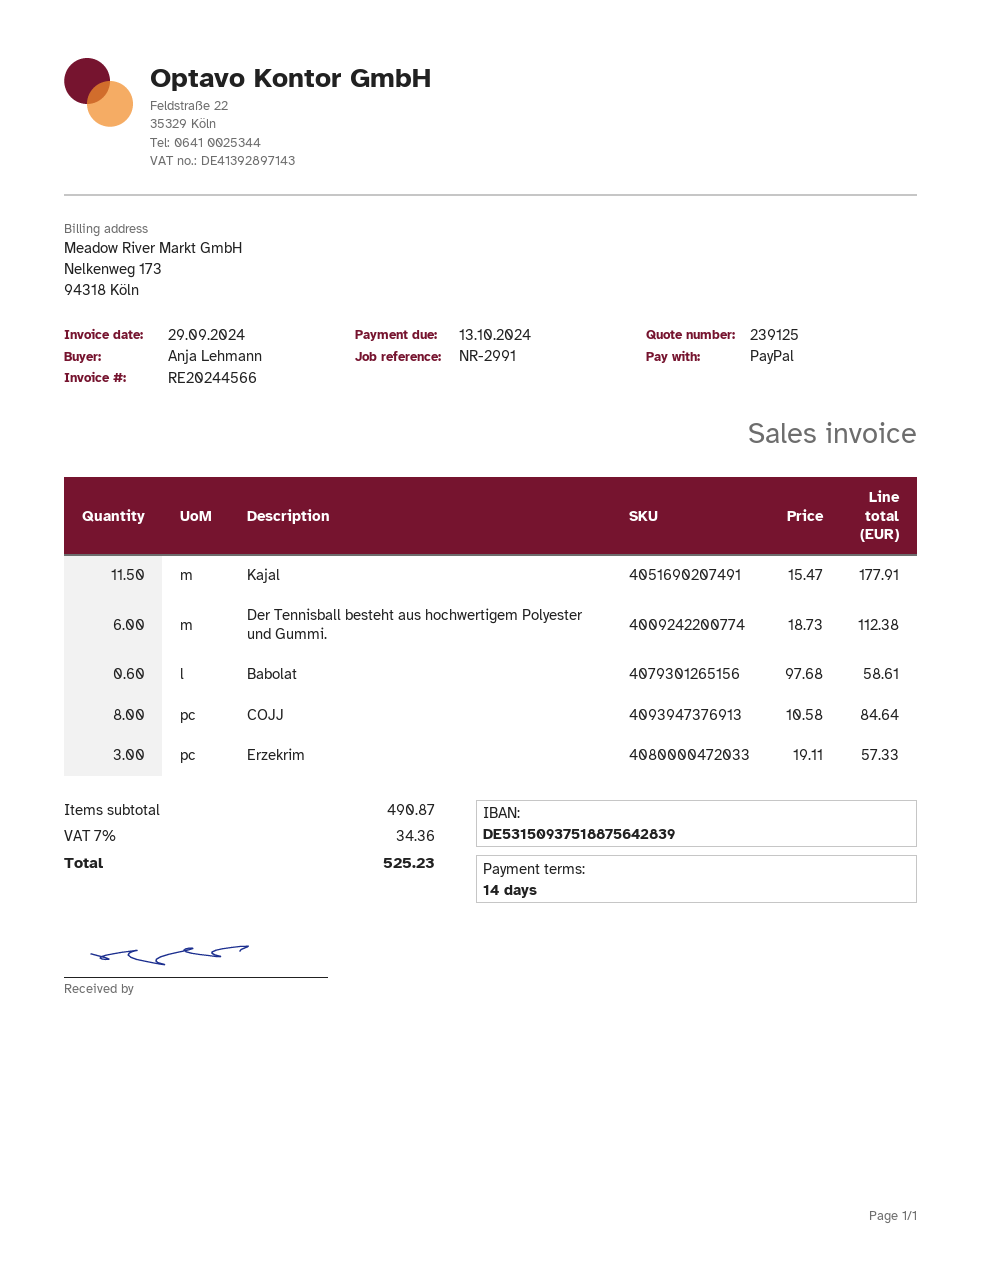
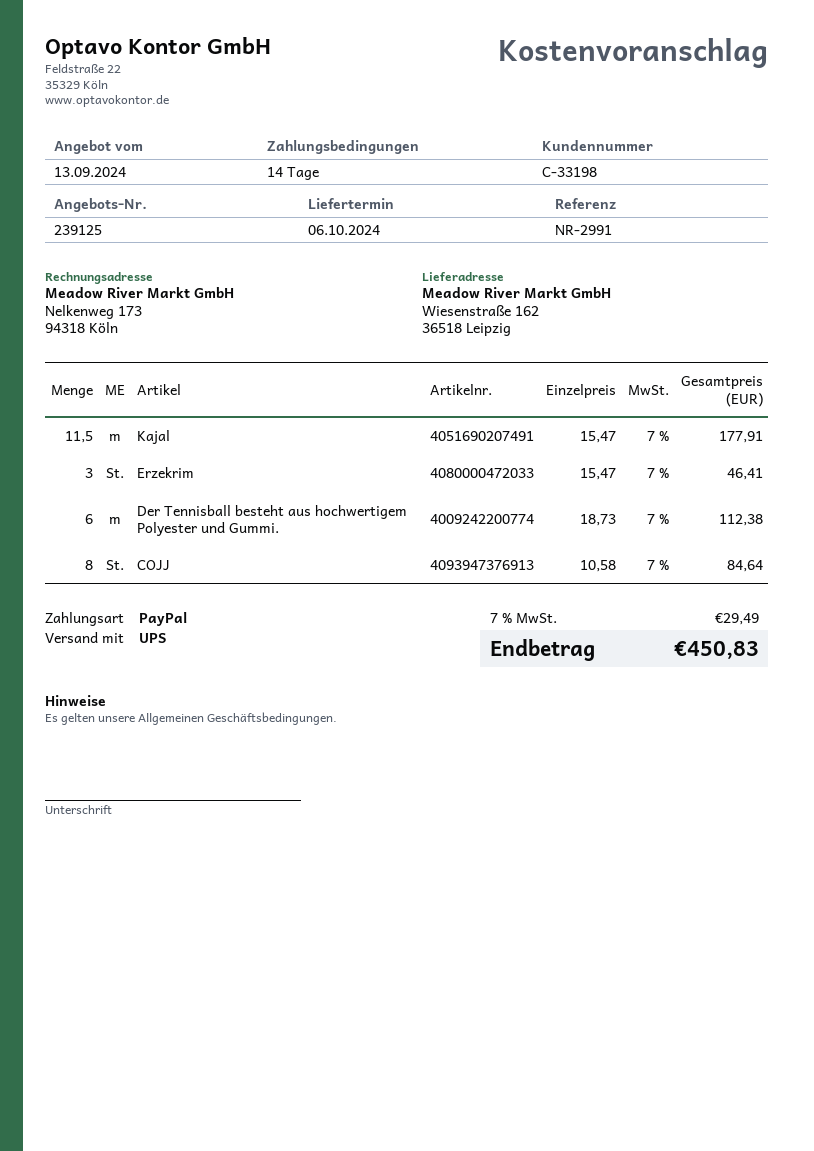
Babolat: 0.6 x 97.68 = 58.61 -> none
Erzekrim: 3 x 19.11 = 57.33 -> 3 x 15.47 = 46.41
tax: 7% = 34.36 -> 7% = 29.49
total: 525.23 -> 450.83

